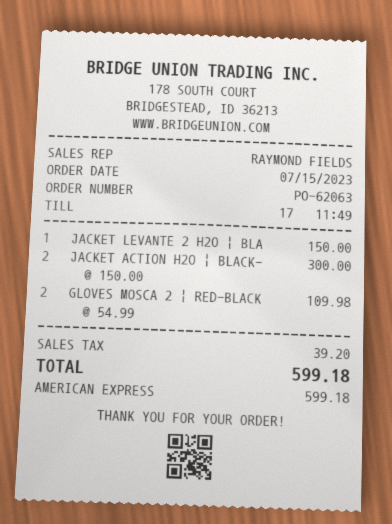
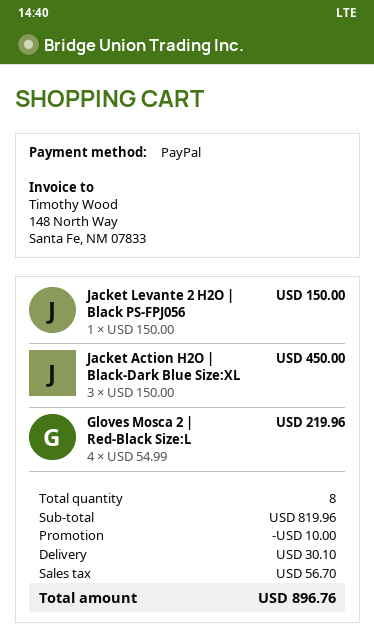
payment method: American Express -> PayPal
JACKET ACTION H2O | BLACK-: 2 x 150.00 = 300.00 -> 3 x 150.00 = 450.00
GLOVES MOSCA 2 | RED-BLACK: 2 x 54.99 = 109.98 -> 4 x 54.99 = 219.96
discount: none -> 10.00
shipping: none -> 30.10
tax: 39.20 -> 56.70
total: 599.18 -> 896.76

